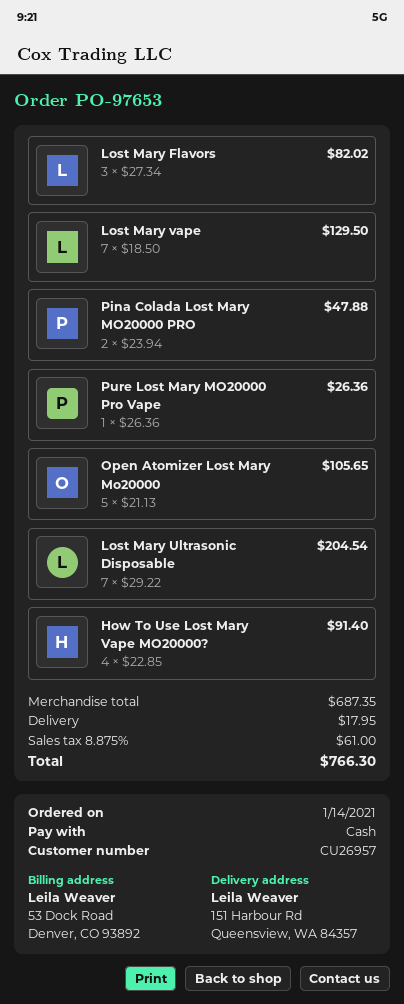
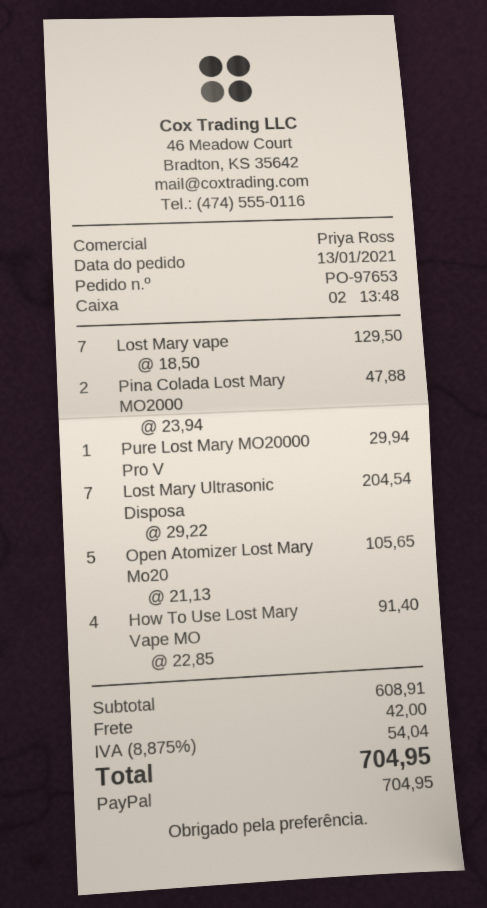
order date: 2021-01-14 -> 2021-01-13
payment method: cash -> PayPal
Lost Mary Flavors: 3 x 27.34 = 82.02 -> none
Pure Lost Mary MO20000 Pro Vape: 1 x 26.36 = 26.36 -> 1 x 29.94 = 29.94
subtotal: 687.35 -> 608.91
shipping: 17.95 -> 42.00
tax: 8.875% = 61.00 -> 8.875% = 54.04
total: 766.30 -> 704.95

